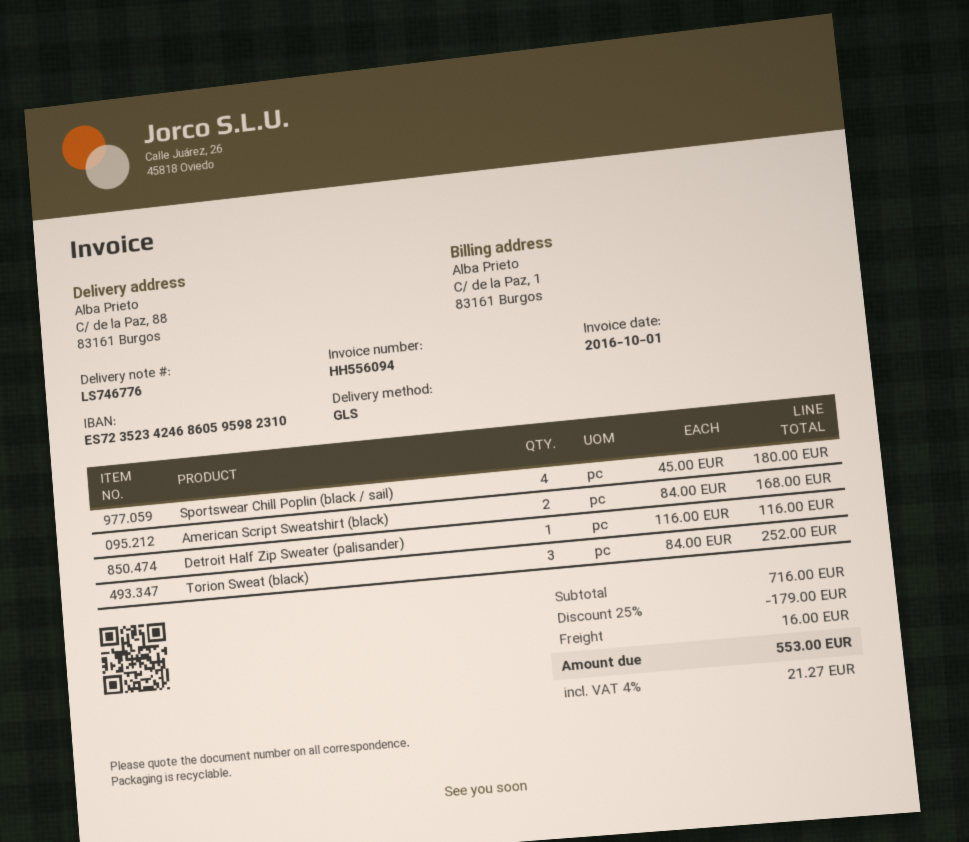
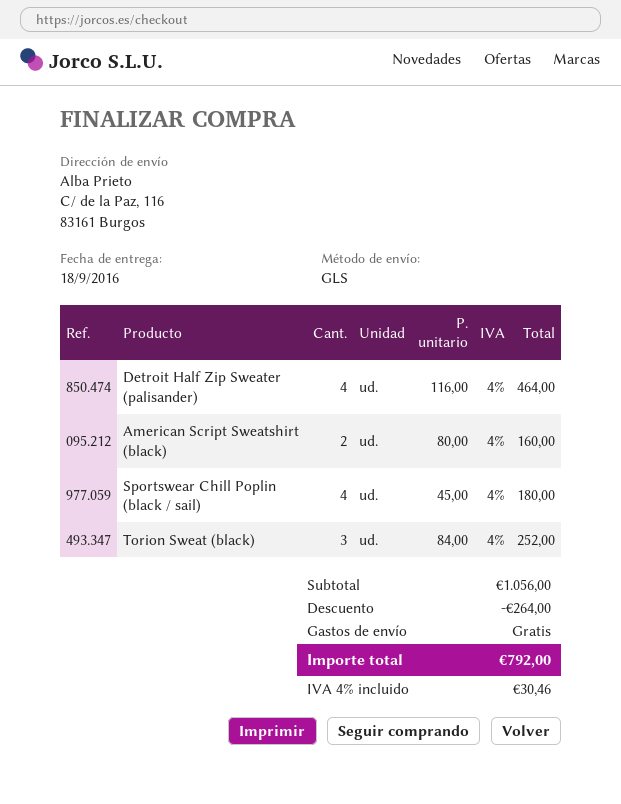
ship to: C/ de la Paz, 88, 83161 Burgos -> C/ de la Paz, 116, 83161 Burgos
American Script Sweatshirt (black): 2 x 84.00 = 168.00 -> 2 x 80.00 = 160.00
Detroit Half Zip Sweater (palisander): 1 x 116.00 = 116.00 -> 4 x 116.00 = 464.00
subtotal: 716.00 -> 1056.00
discount: 179.00 -> 264.00
shipping: 16.00 -> 0.00
tax: 4% = 21.27 -> 4% = 30.46
total: 553.00 -> 792.00

